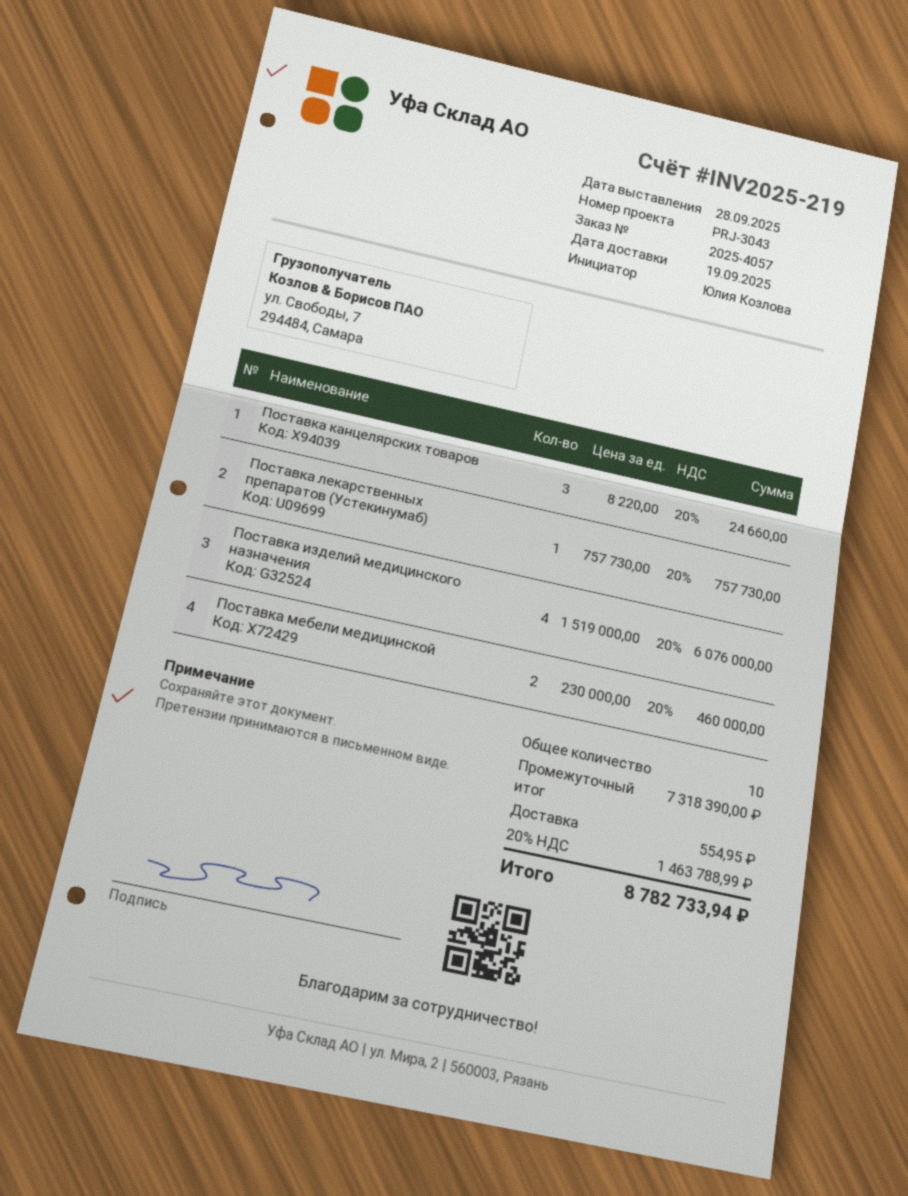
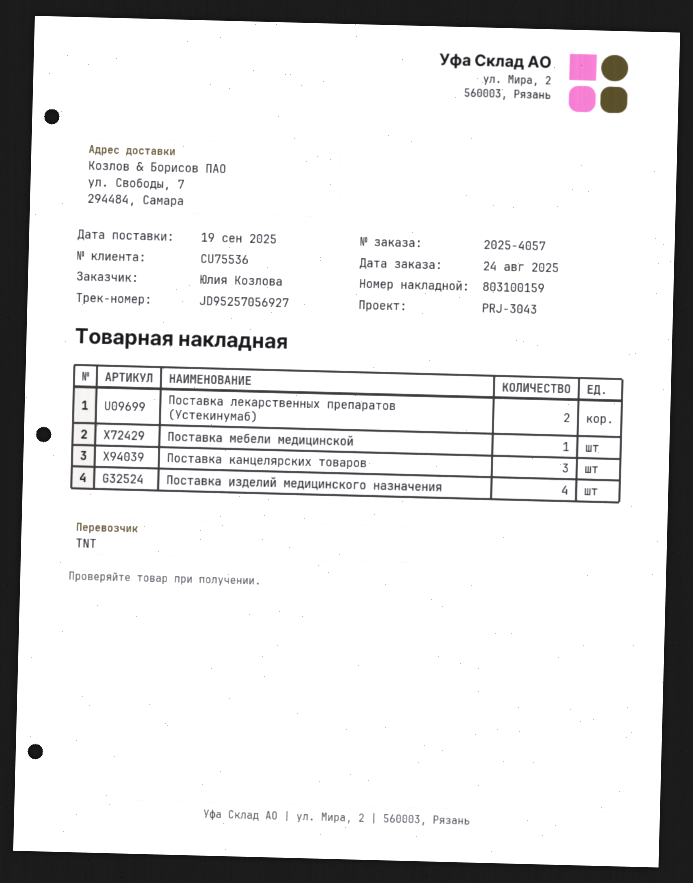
Поставка лекарственных препаратов (Устекинумаб): 1 -> 2
Поставка мебели медицинской: 2 -> 1

